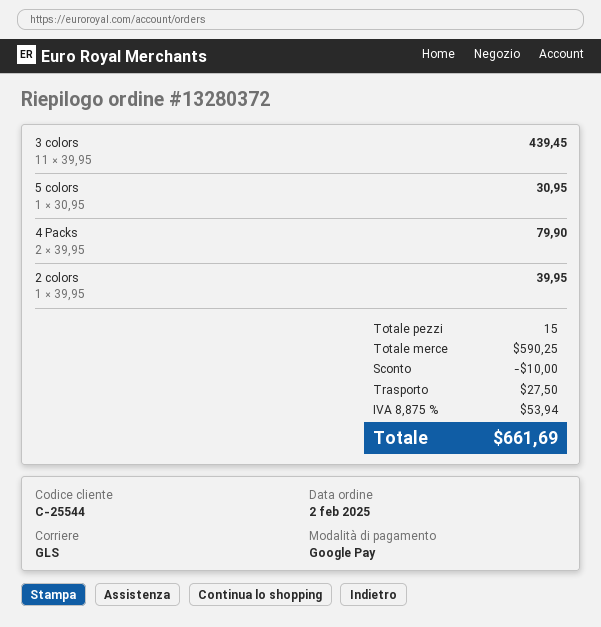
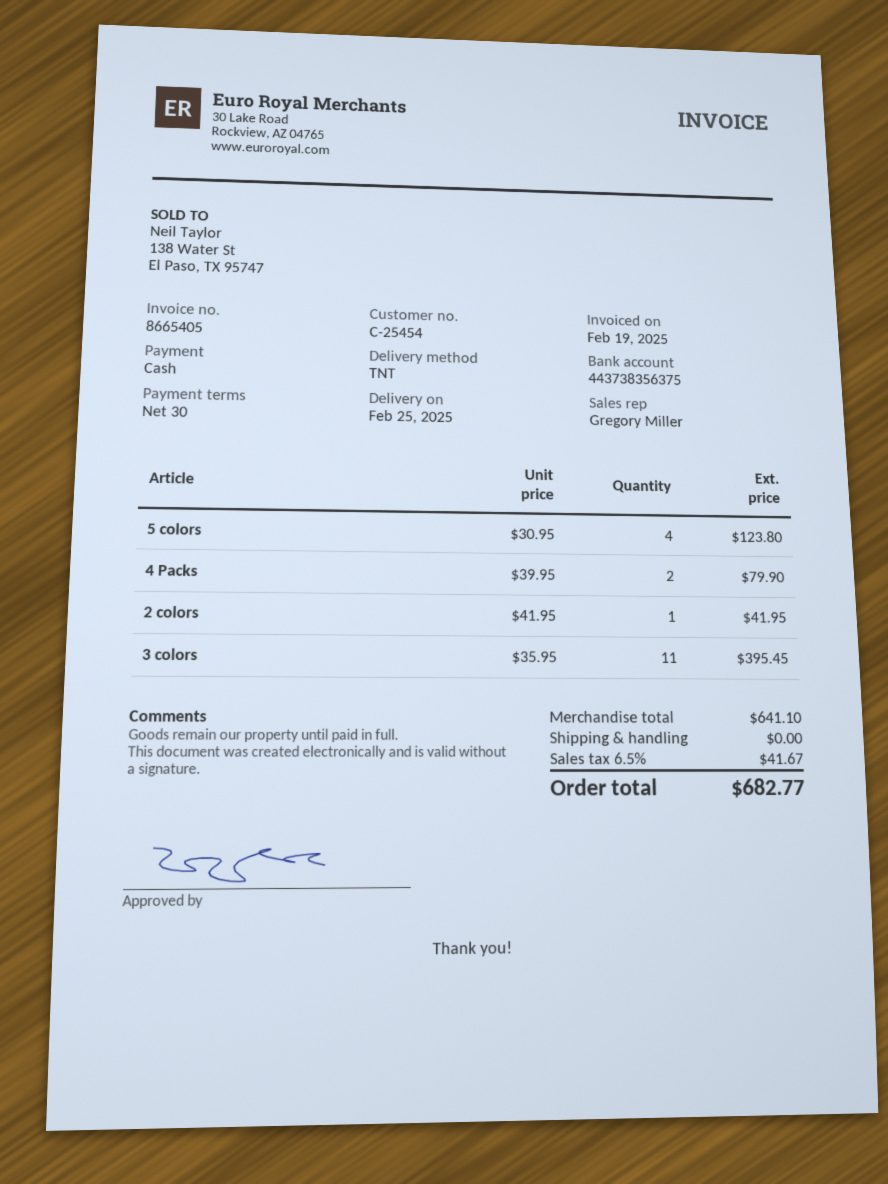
customer number: C-25544 -> C-25454
payment method: Google Pay -> cash
shipping method: GLS -> TNT
3 colors: 11 x 39.95 = 439.45 -> 11 x 35.95 = 395.45
5 colors: 1 x 30.95 = 30.95 -> 4 x 30.95 = 123.80
2 colors: 1 x 39.95 = 39.95 -> 1 x 41.95 = 41.95
subtotal: 590.25 -> 641.10
discount: 10.00 -> none
shipping: 27.50 -> 0.00
tax: 8.875% = 53.94 -> 6.5% = 41.67
total: 661.69 -> 682.77

